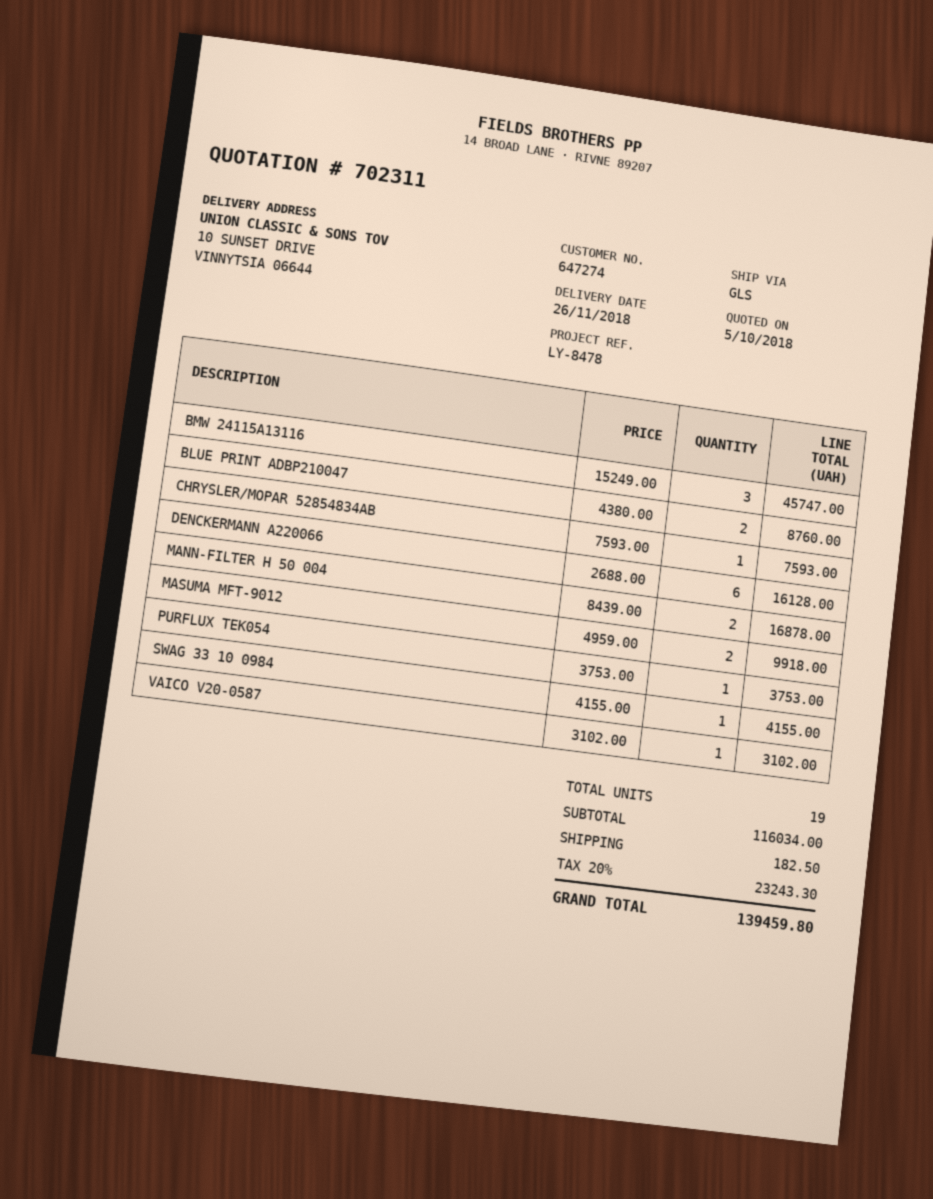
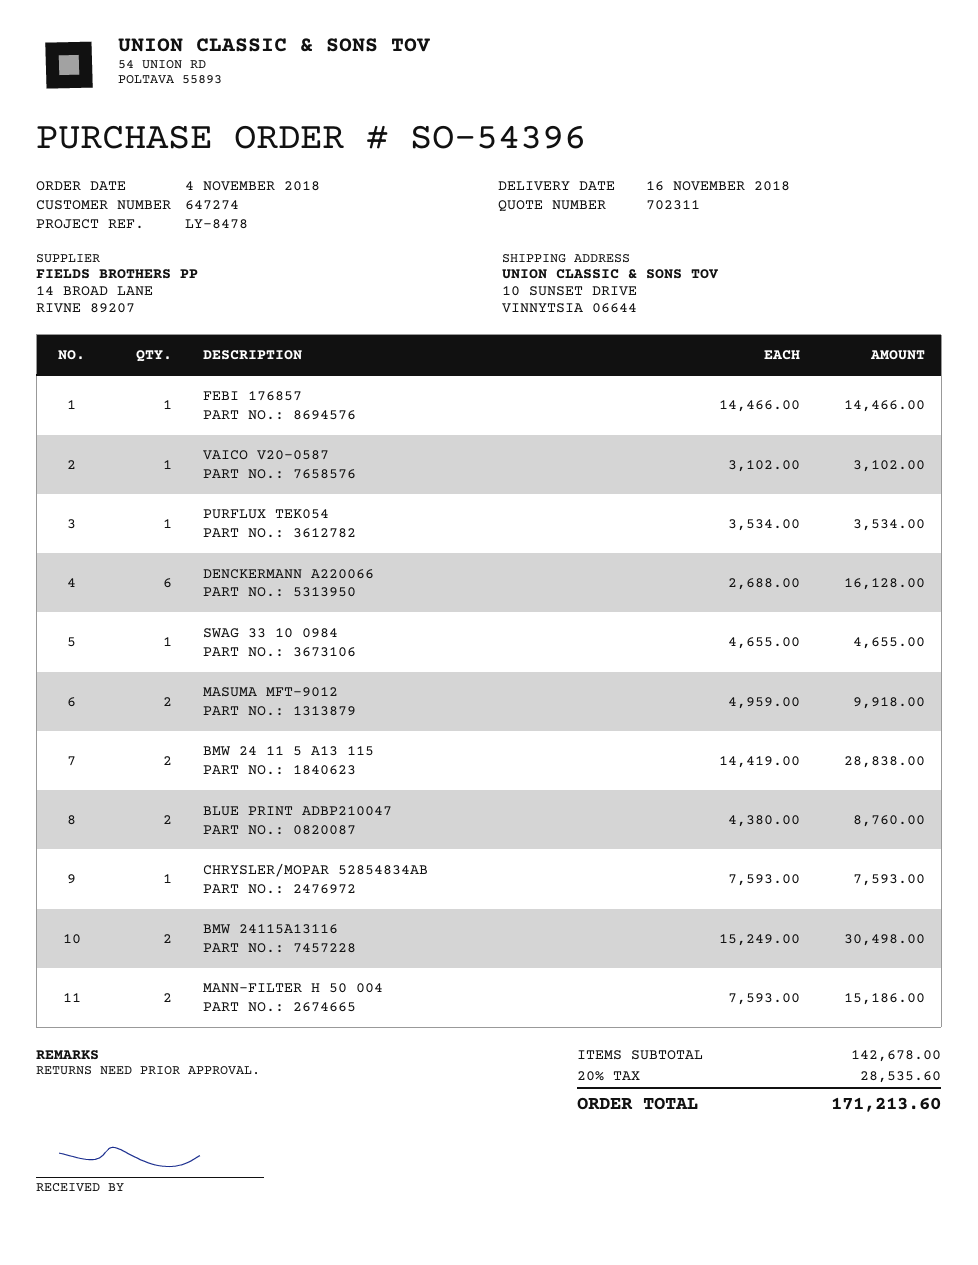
delivery date: 2018-11-26 -> 2018-11-16
BMW 24115A13116: 3 x 15249.00 = 45747.00 -> 2 x 15249.00 = 30498.00
MANN-FILTER H 50 004: 2 x 8439.00 = 16878.00 -> 2 x 7593.00 = 15186.00
PURFLUX TEK054: 1 x 3753.00 = 3753.00 -> 1 x 3534.00 = 3534.00
SWAG 33 10 0984: 1 x 4155.00 = 4155.00 -> 1 x 4655.00 = 4655.00
FEBI 176857: none -> 1 x 14466.00 = 14466.00
BMW 24 11 5 A13 115: none -> 2 x 14419.00 = 28838.00
subtotal: 116034.00 -> 142678.00
shipping: 182.50 -> none
tax: 20% = 23243.30 -> 20% = 28535.60
total: 139459.80 -> 171213.60

